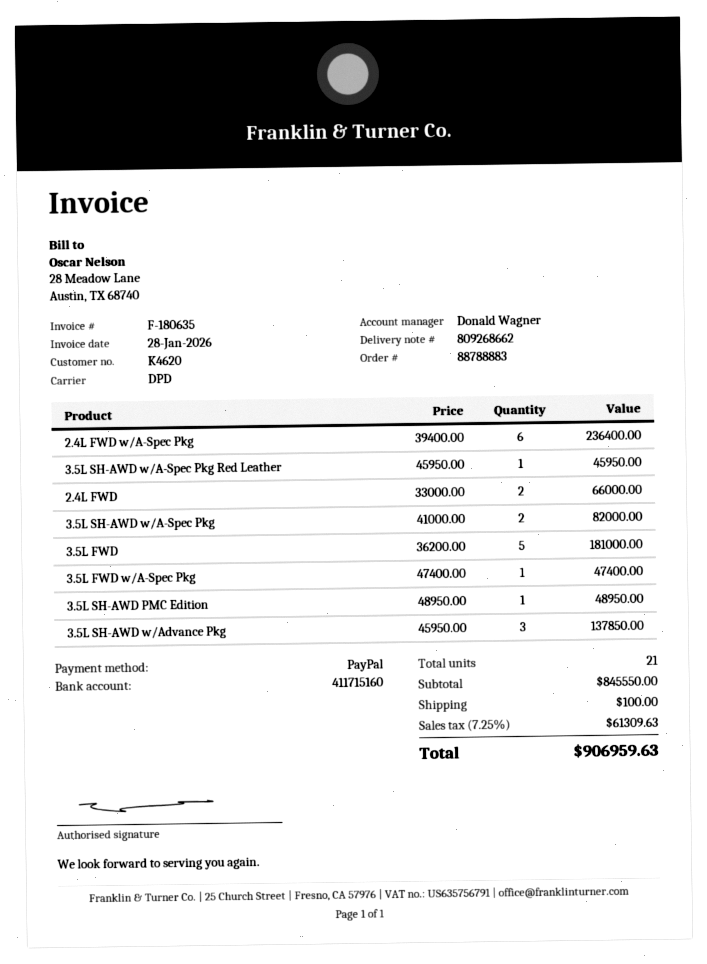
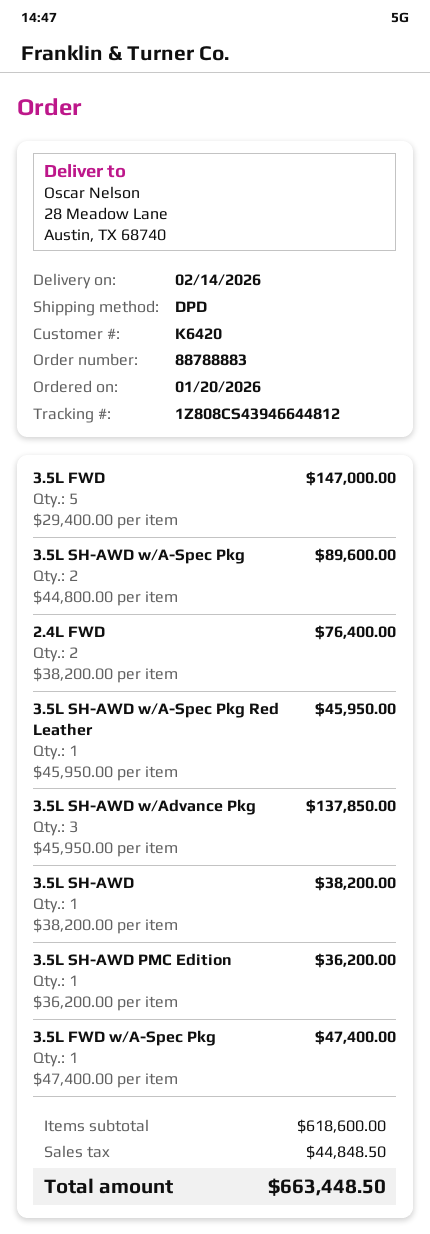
customer number: K4620 -> K6420
2.4L FWD w/A-Spec Pkg: 6 x 39400.00 = 236400.00 -> none
2.4L FWD: 2 x 33000.00 = 66000.00 -> 2 x 38200.00 = 76400.00
3.5L SH-AWD w/A-Spec Pkg: 2 x 41000.00 = 82000.00 -> 2 x 44800.00 = 89600.00
3.5L FWD: 5 x 36200.00 = 181000.00 -> 5 x 29400.00 = 147000.00
3.5L SH-AWD PMC Edition: 1 x 48950.00 = 48950.00 -> 1 x 36200.00 = 36200.00
3.5L SH-AWD: none -> 1 x 38200.00 = 38200.00
subtotal: 845550.00 -> 618600.00
shipping: 100.00 -> none
tax: 61309.63 -> 44848.50
total: 906959.63 -> 663448.50

